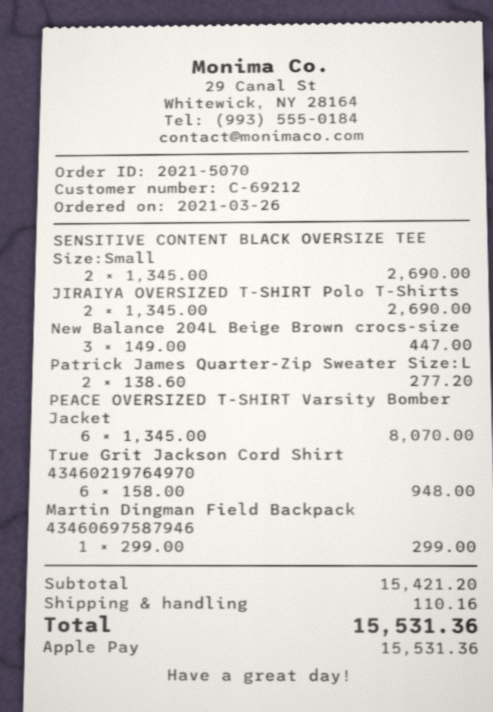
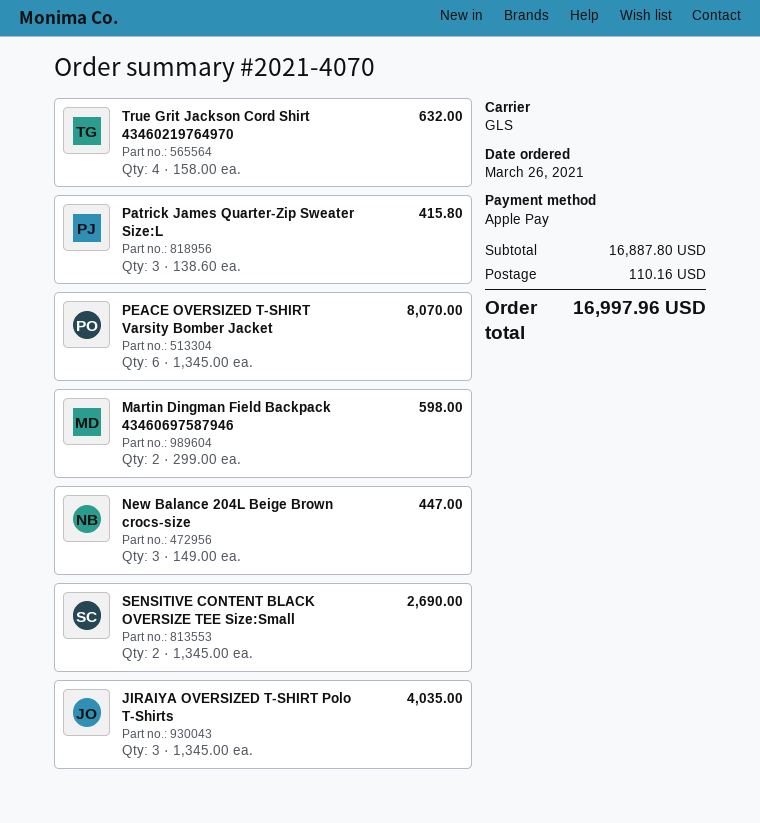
order number: 2021-5070 -> 2021-4070
JIRAIYA OVERSIZED T-SHIRT Polo T-Shirts: 2 x 1345.00 = 2690.00 -> 3 x 1345.00 = 4035.00
Patrick James Quarter-Zip Sweater Size:L: 2 x 138.60 = 277.20 -> 3 x 138.60 = 415.80
True Grit Jackson Cord Shirt 43460219764970: 6 x 158.00 = 948.00 -> 4 x 158.00 = 632.00
Martin Dingman Field Backpack 43460697587946: 1 x 299.00 = 299.00 -> 2 x 299.00 = 598.00
subtotal: 15421.20 -> 16887.80
total: 15531.36 -> 16997.96

